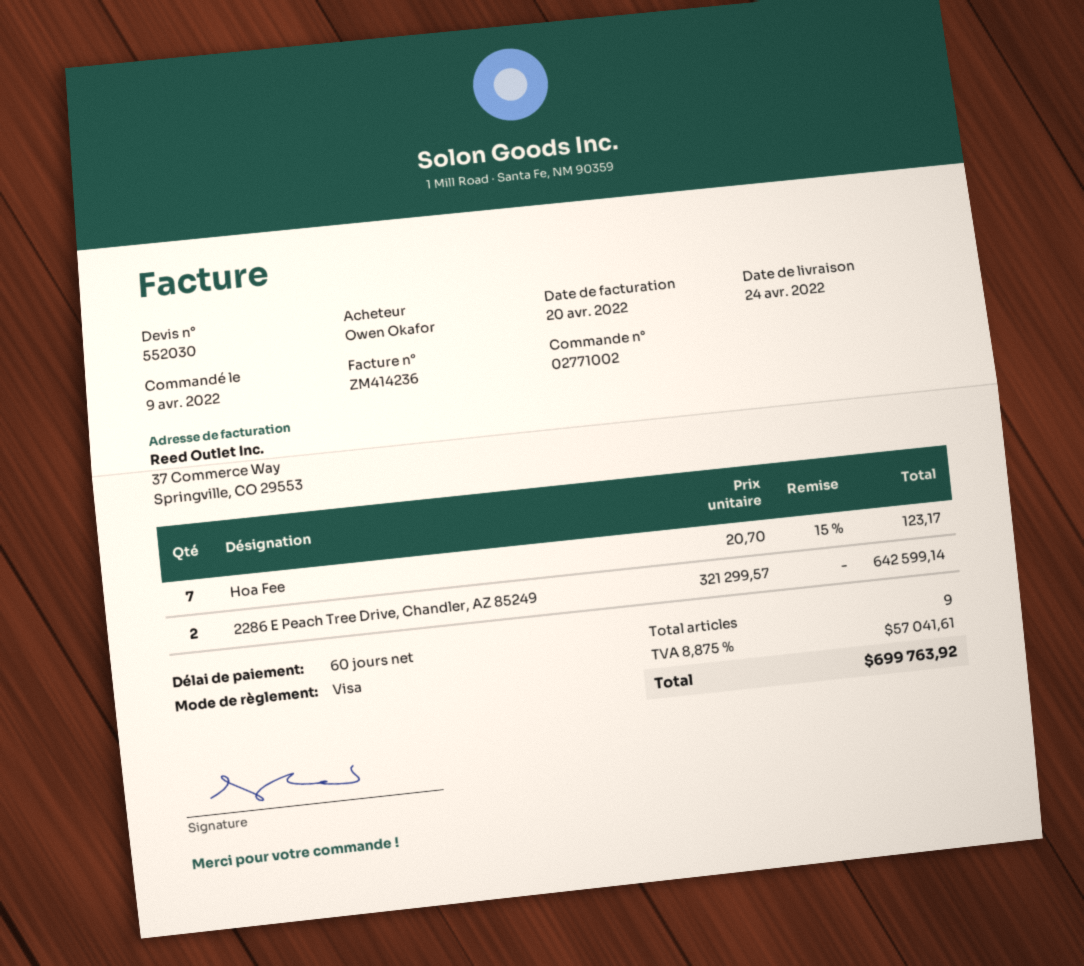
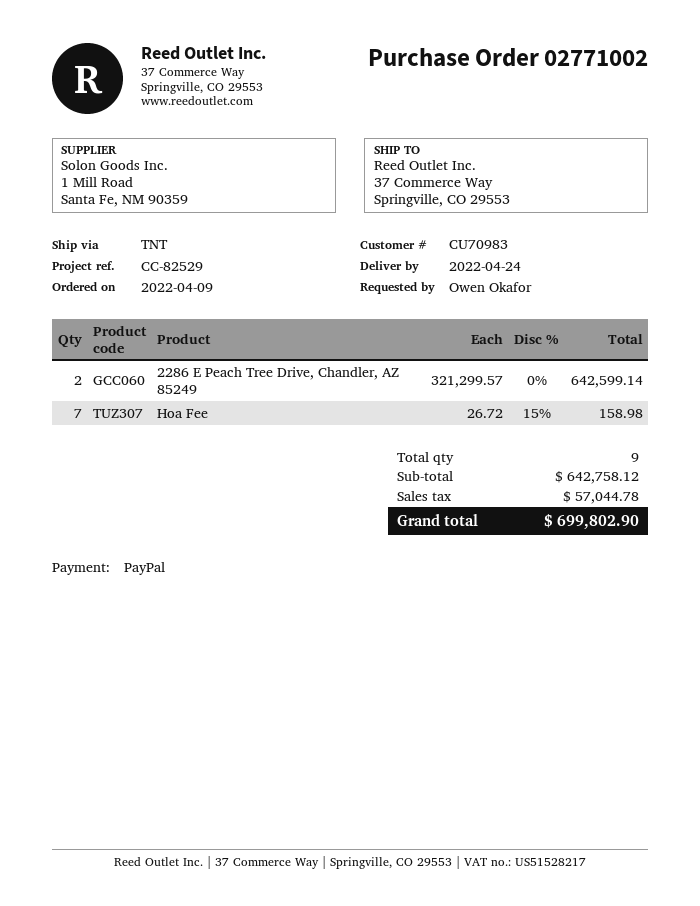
payment method: Visa -> PayPal
Hoa Fee: 7 x 20.70 - 15% = 123.17 -> 7 x 26.72 - 15% = 158.98
tax: 57041.61 -> 57044.78
total: 699763.92 -> 699802.90

